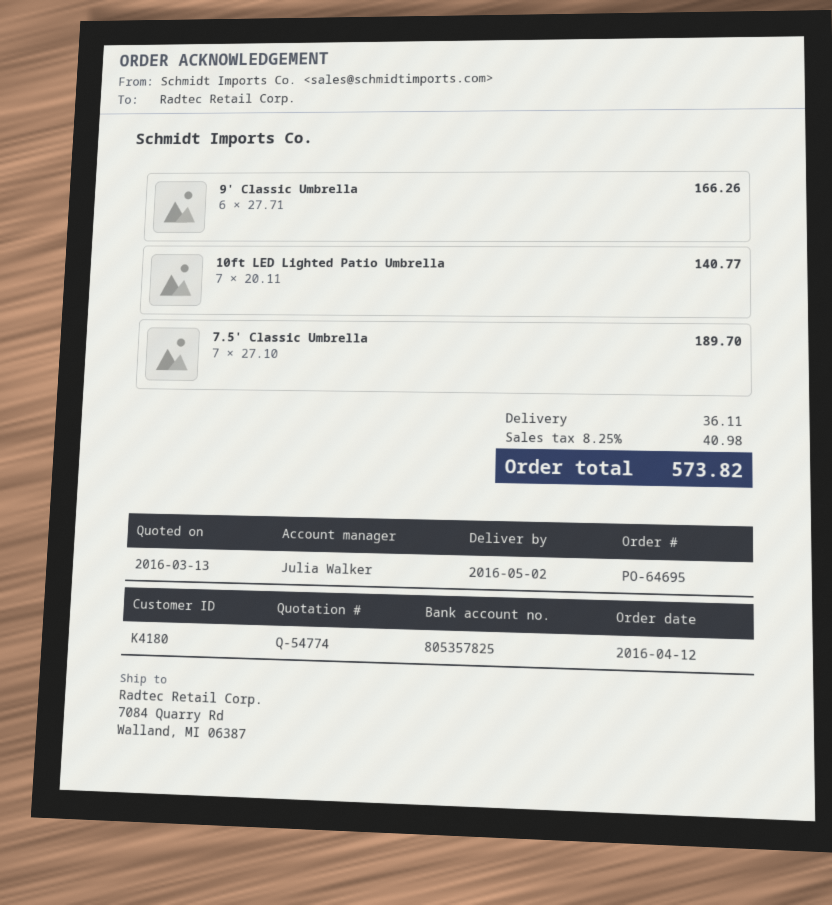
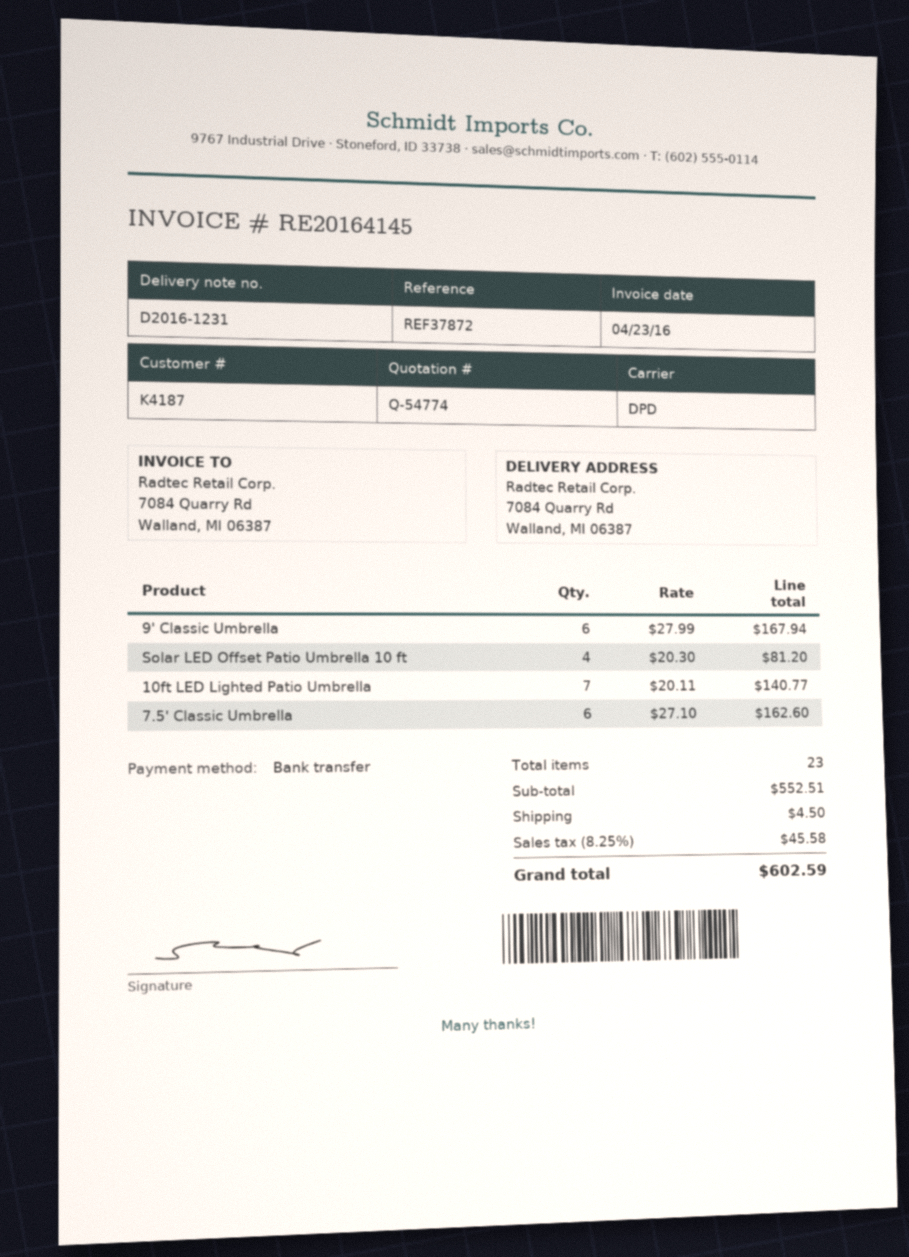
customer number: K4180 -> K4187
9' Classic Umbrella: 6 x 27.71 = 166.26 -> 6 x 27.99 = 167.94
7.5' Classic Umbrella: 7 x 27.10 = 189.70 -> 6 x 27.10 = 162.60
Solar LED Offset Patio Umbrella 10 ft: none -> 4 x 20.30 = 81.20
shipping: 36.11 -> 4.50
tax: 8.25% = 40.98 -> 8.25% = 45.58
total: 573.82 -> 602.59

